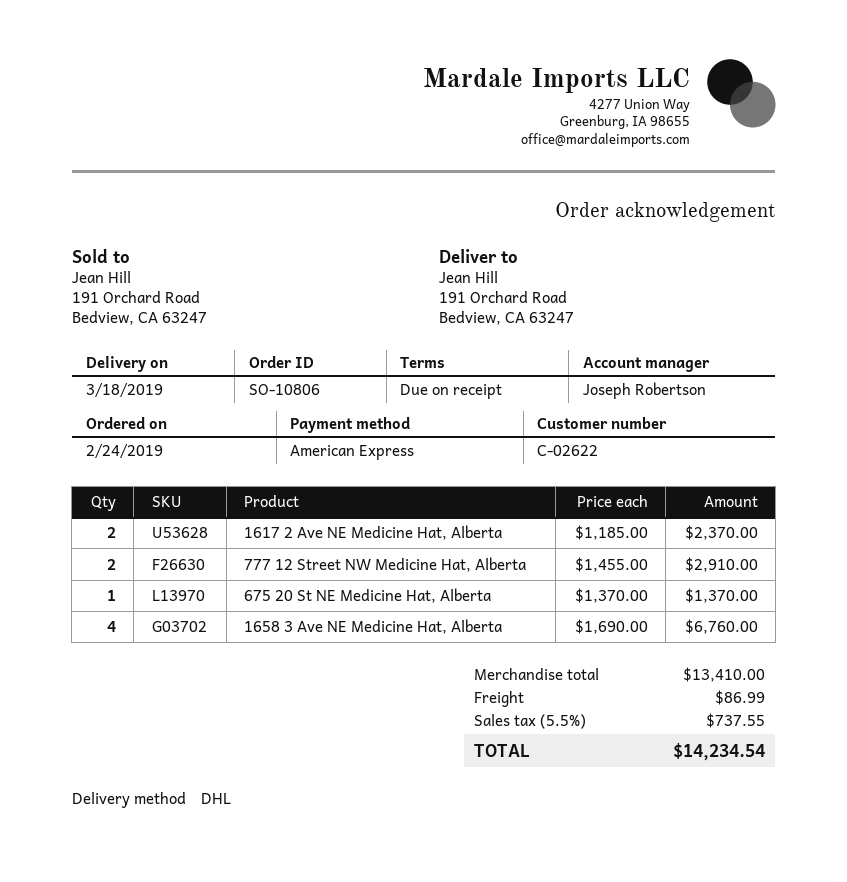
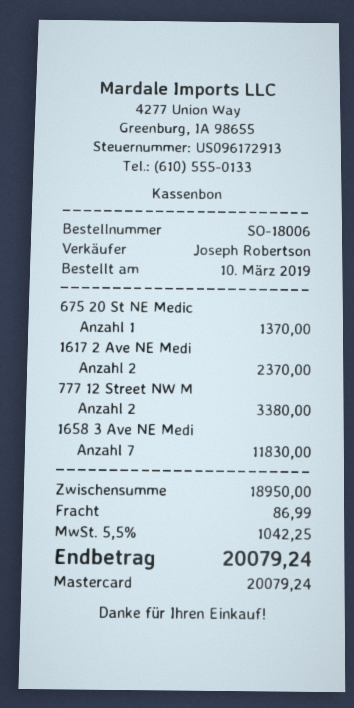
order number: SO-10806 -> SO-18006
order date: 2019-02-24 -> 2019-03-10
payment method: American Express -> Mastercard
777 12 Street NW Medicine Hat, Alberta: 2 for 2910.00 -> 2 for 3380.00
1658 3 Ave NE Medicine Hat, Alberta: 4 for 6760.00 -> 7 for 11830.00
subtotal: 13410.00 -> 18950.00
tax: 5.5% = 737.55 -> 5.5% = 1042.25
total: 14234.54 -> 20079.24

